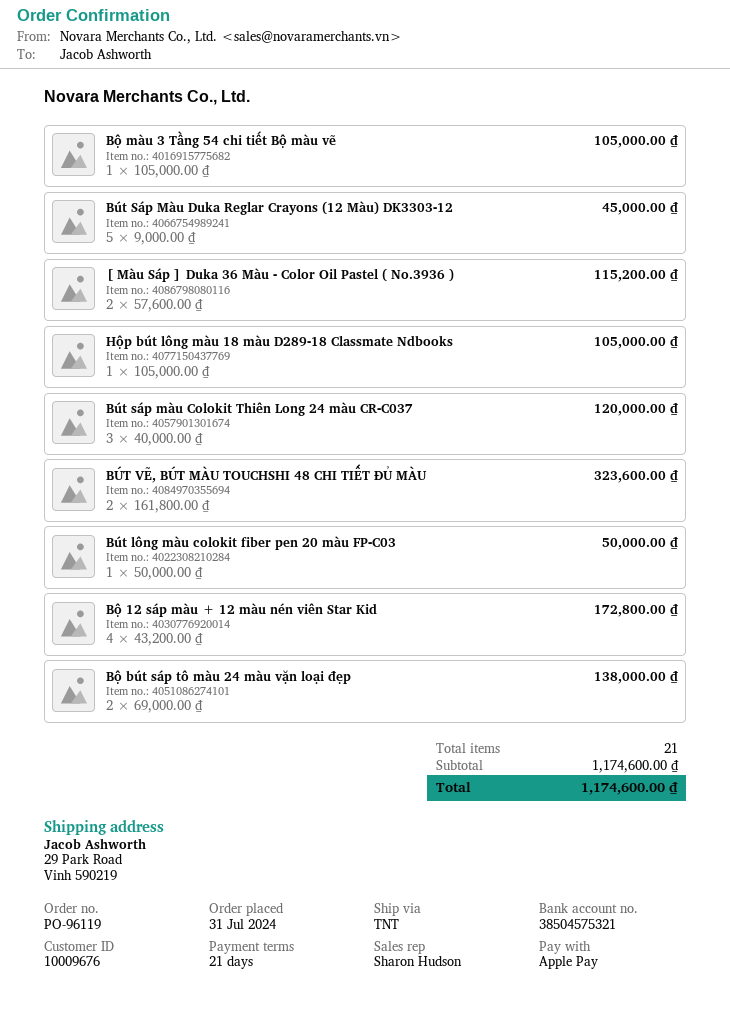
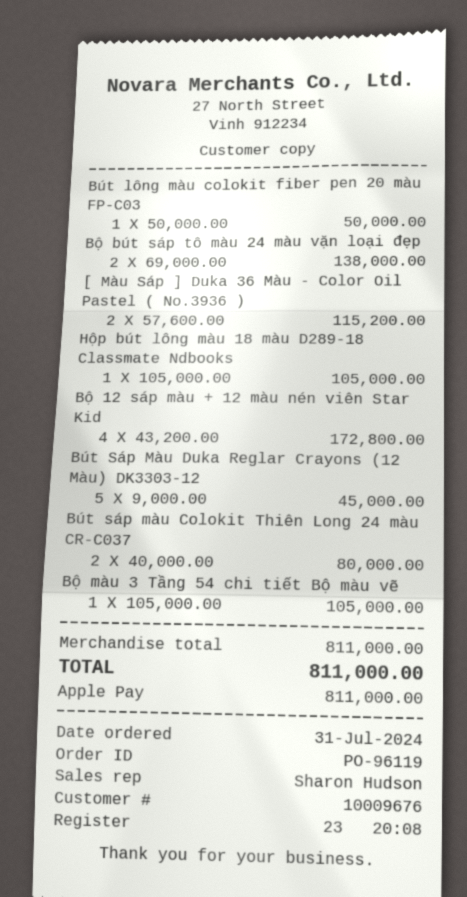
Bút sáp màu Colokit Thiên Long 24 màu CR-C037: 3 x 40000.00 = 120000.00 -> 2 x 40000.00 = 80000.00
BÚT VẼ, BÚT MÀU TOUCHSHI 48 CHI TIẾT ĐỦ MÀU: 2 x 161800.00 = 323600.00 -> none
subtotal: 1174600.00 -> 811000.00
total: 1174600.00 -> 811000.00

